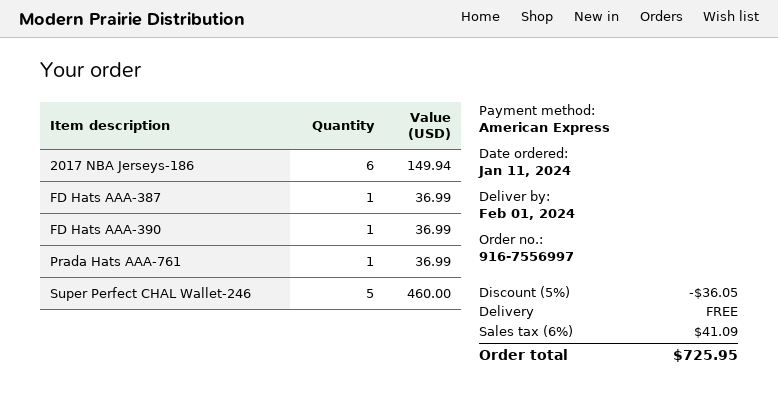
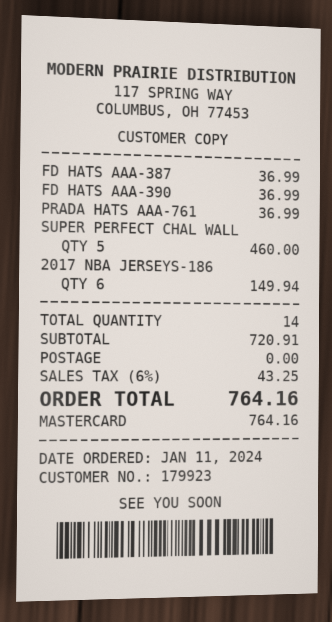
payment method: American Express -> Mastercard
discount: 5% = 36.05 -> none
tax: 6% = 41.09 -> 6% = 43.25
total: 725.95 -> 764.16

